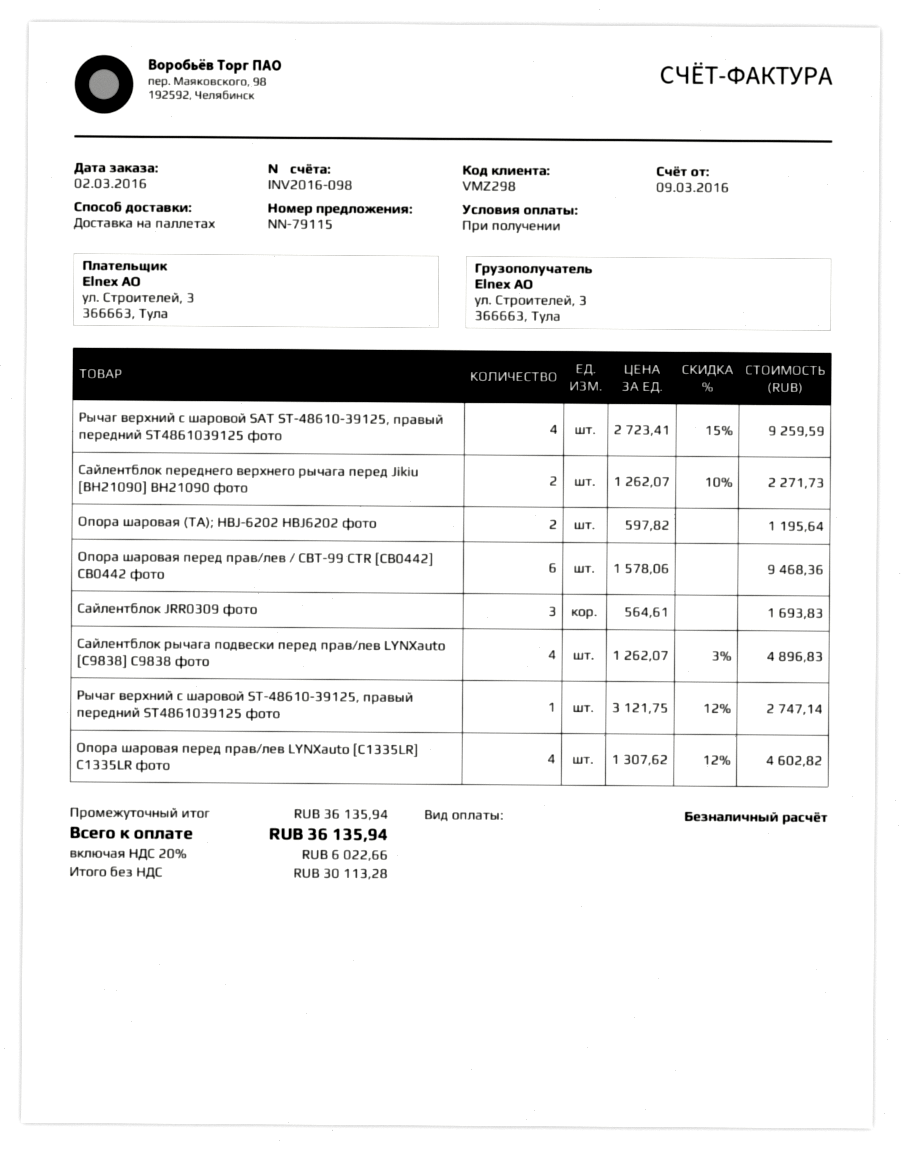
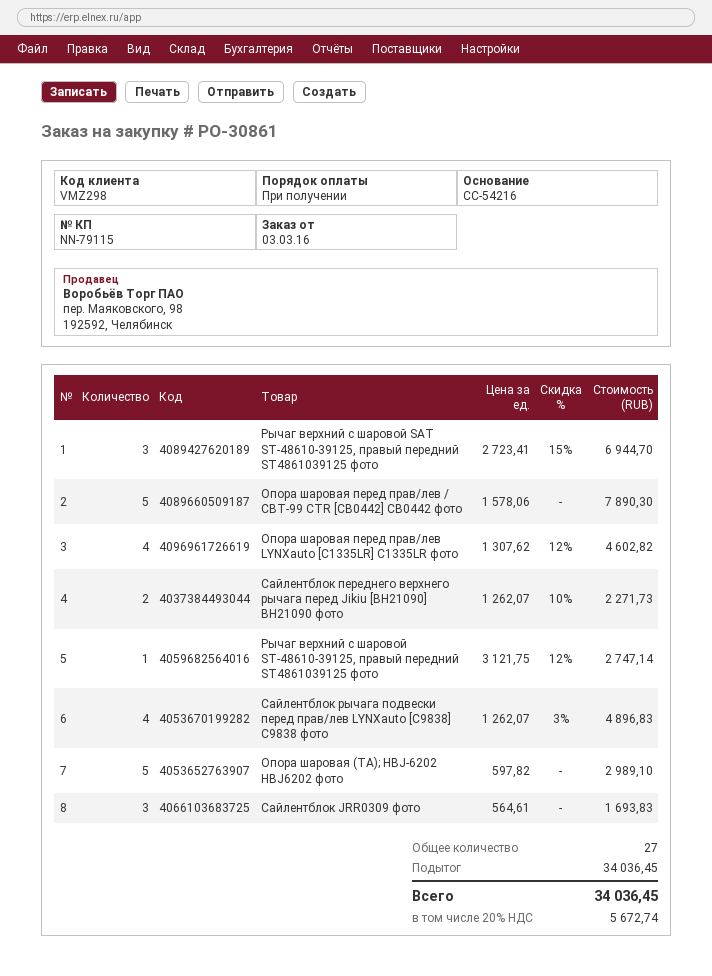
order date: 2016-03-02 -> 2016-03-03
Рычаг верхний с шаровой SAT ST-48610-39125, правый передний ST4861039125 фото: 4 x 2723.41 - 15% = 9259.59 -> 3 x 2723.41 - 15% = 6944.70
Опора шаровая (TA); HBJ-6202 HBJ6202 фото: 2 x 597.82 = 1195.64 -> 5 x 597.82 = 2989.10
Опора шаровая перед прав/лев / CBT-99 CTR [CB0442] CB0442 фото: 6 x 1578.06 = 9468.36 -> 5 x 1578.06 = 7890.30
subtotal: 36135.94 -> 34036.45
tax: 20% = 6022.66 -> 20% = 5672.74
total: 36135.94 -> 34036.45

